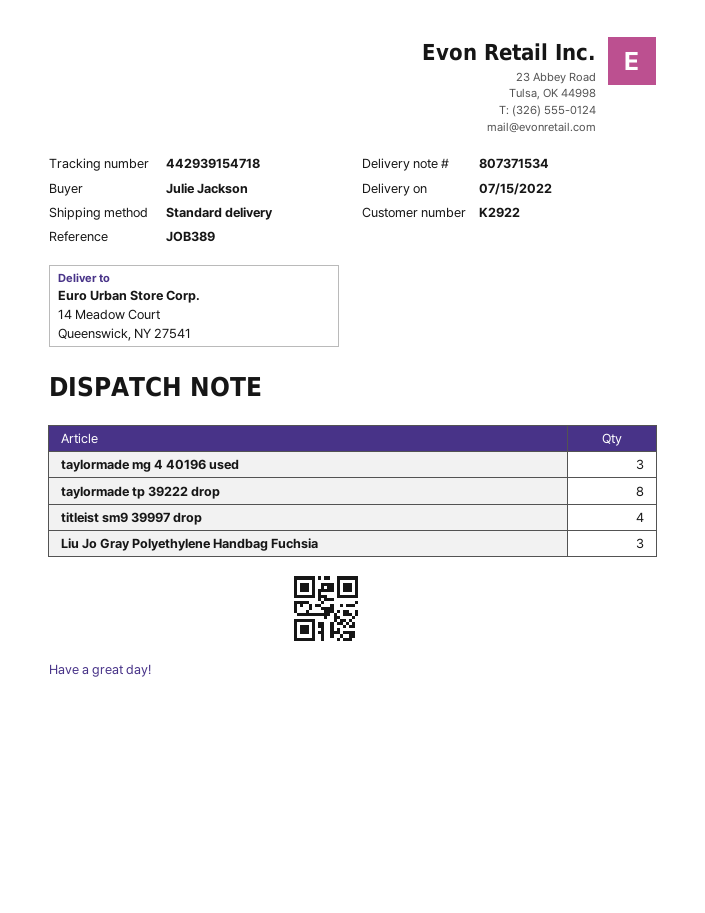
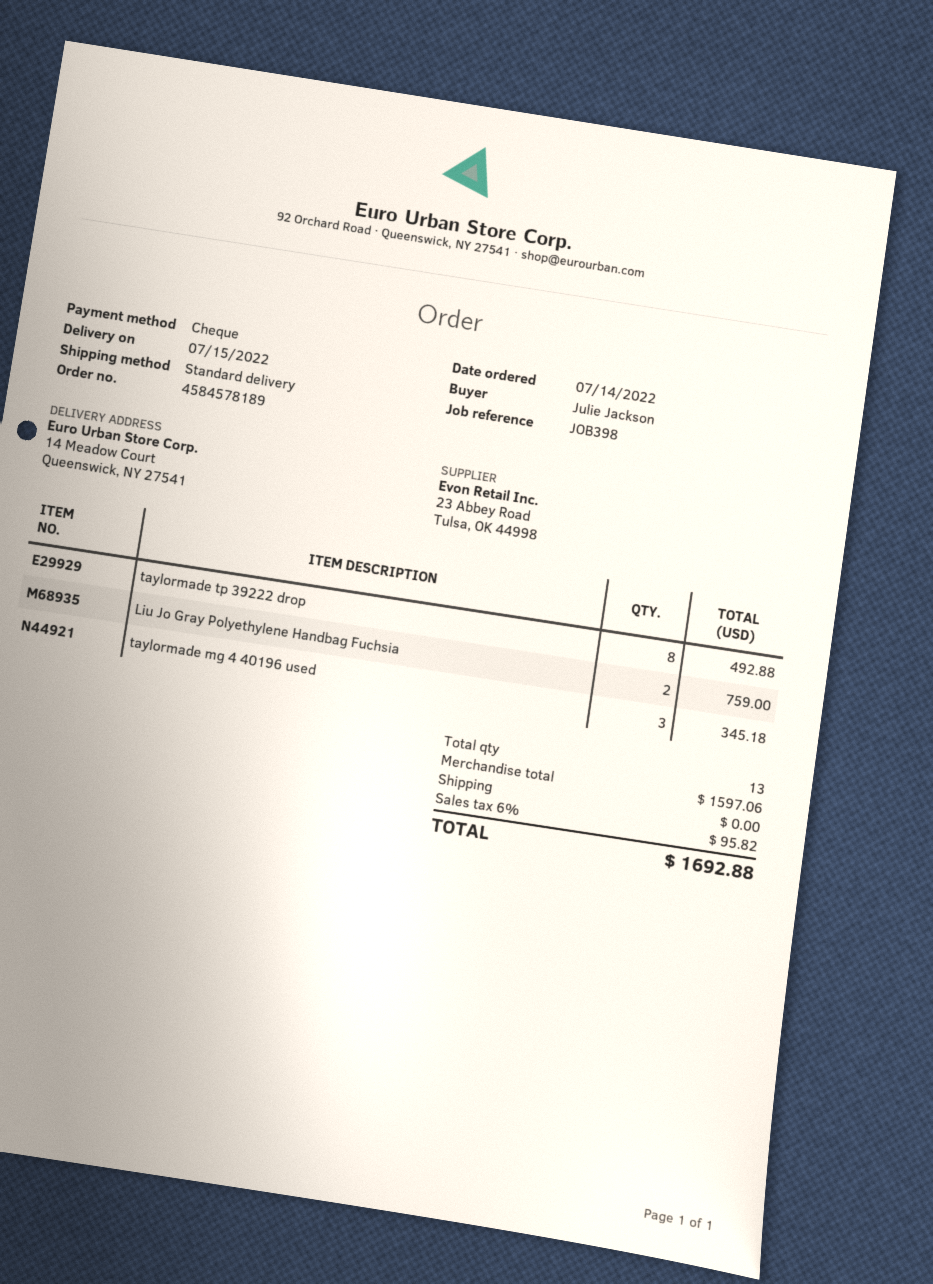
reference: JOB389 -> JOB398
titleist sm9 39997 drop: 4 -> none
Liu Jo Gray Polyethylene Handbag Fuchsia: 3 -> 2

